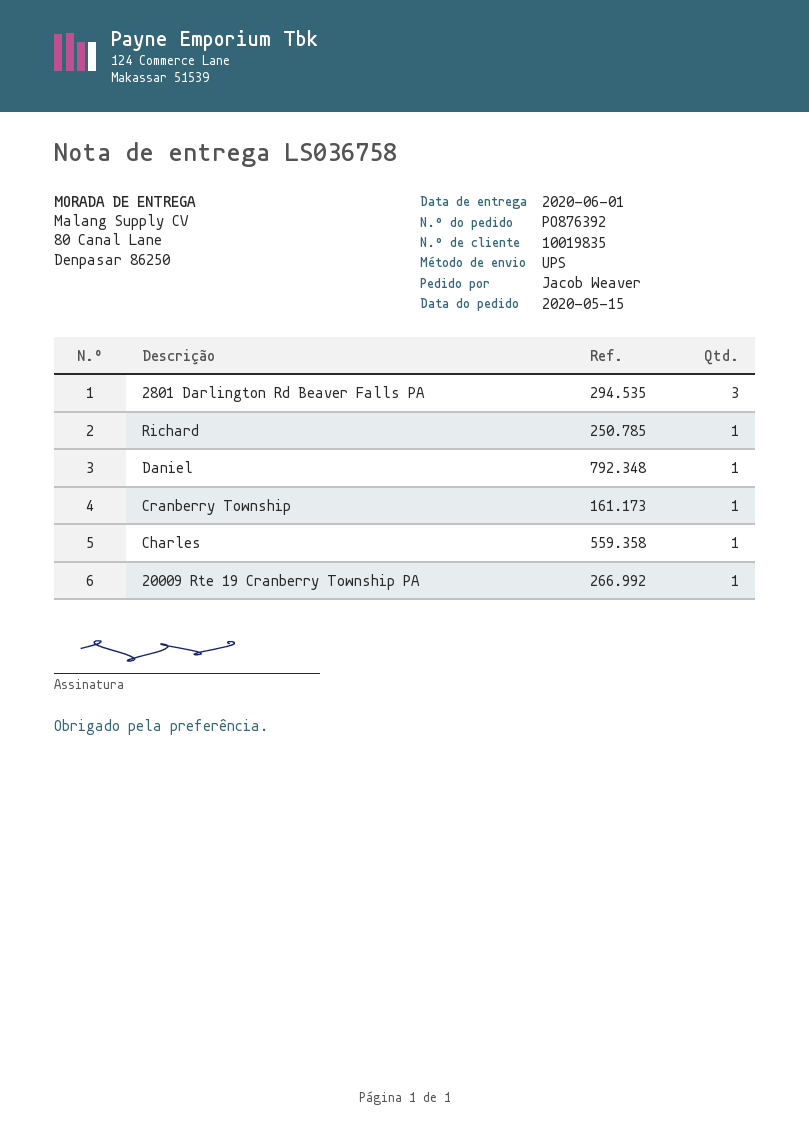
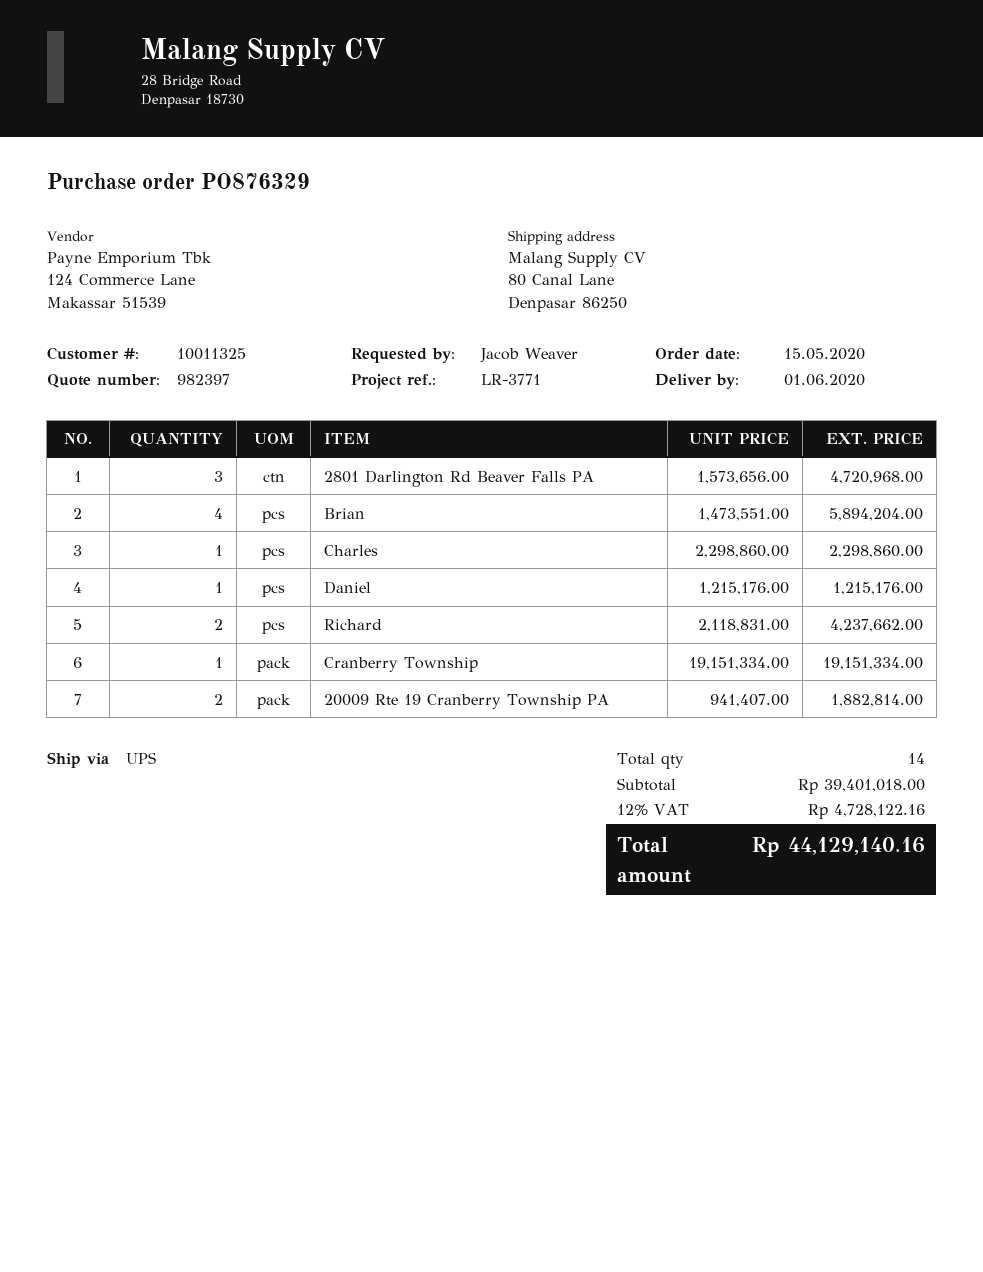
order number: PO876392 -> PO876329
customer number: 10019835 -> 10011325
Richard: 1 -> 2
20009 Rte 19 Cranberry Township PA: 1 -> 2
Brian: none -> 4

